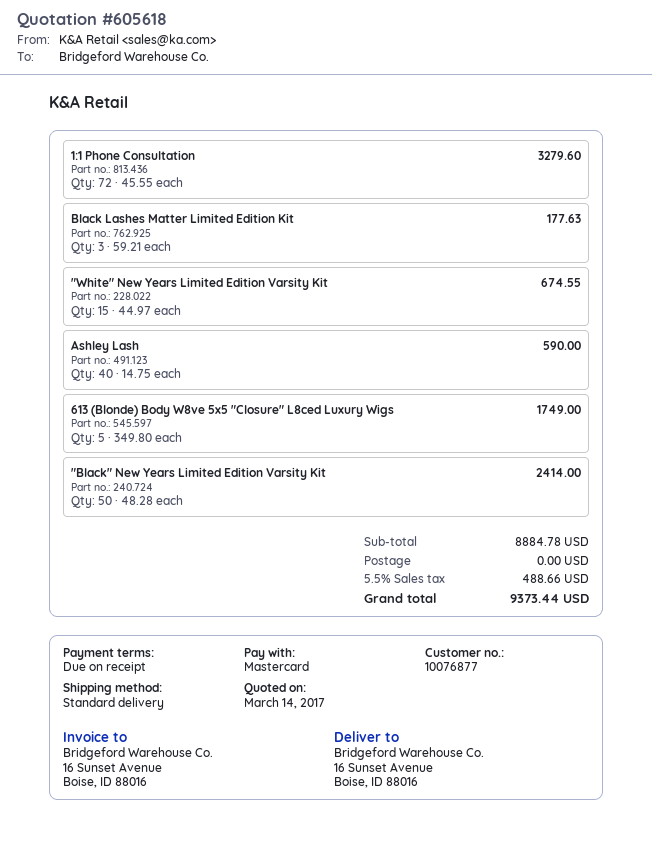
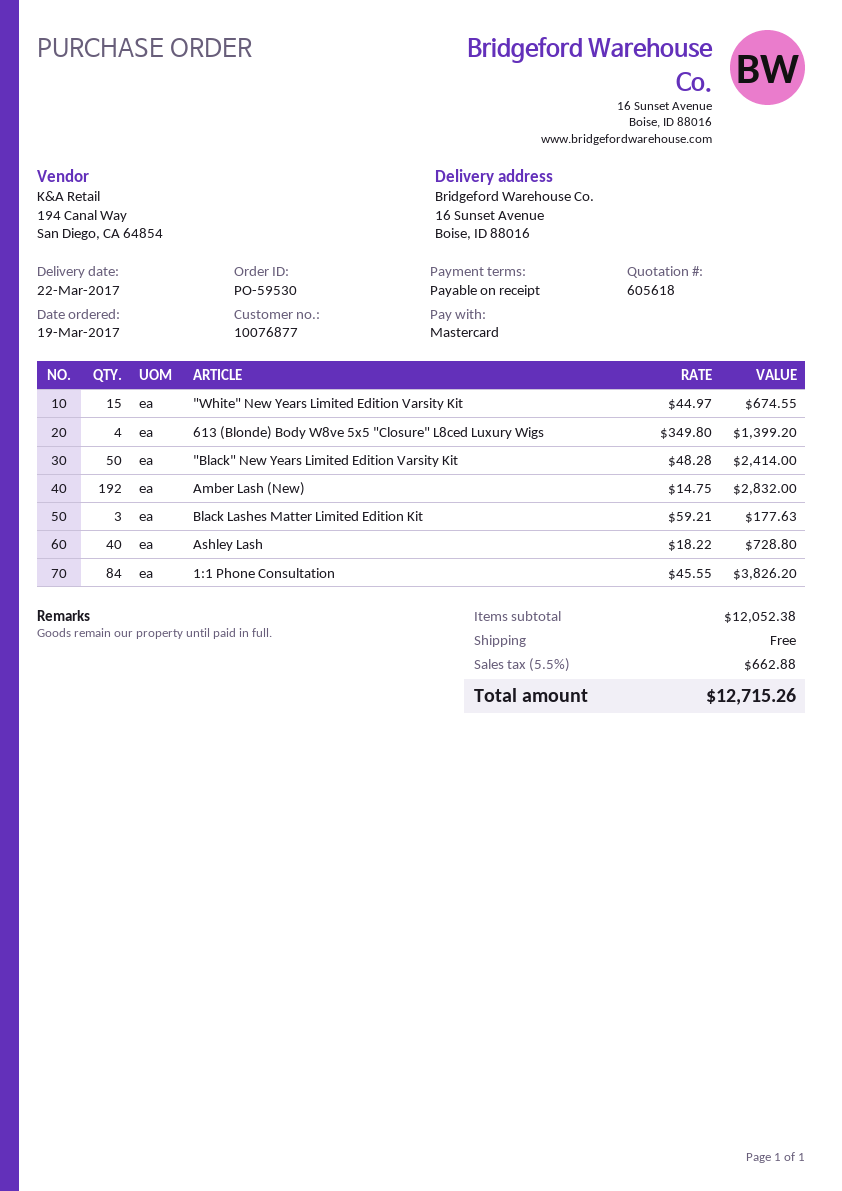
1:1 Phone Consultation: 72 x 45.55 = 3279.60 -> 84 x 45.55 = 3826.20
Ashley Lash: 40 x 14.75 = 590.00 -> 40 x 18.22 = 728.80
613 (Blonde) Body W8ve 5x5 "Closure" L8ced Luxury Wigs: 5 x 349.80 = 1749.00 -> 4 x 349.80 = 1399.20
Amber Lash (New): none -> 192 x 14.75 = 2832.00
subtotal: 8884.78 -> 12052.38
tax: 5.5% = 488.66 -> 5.5% = 662.88
total: 9373.44 -> 12715.26

